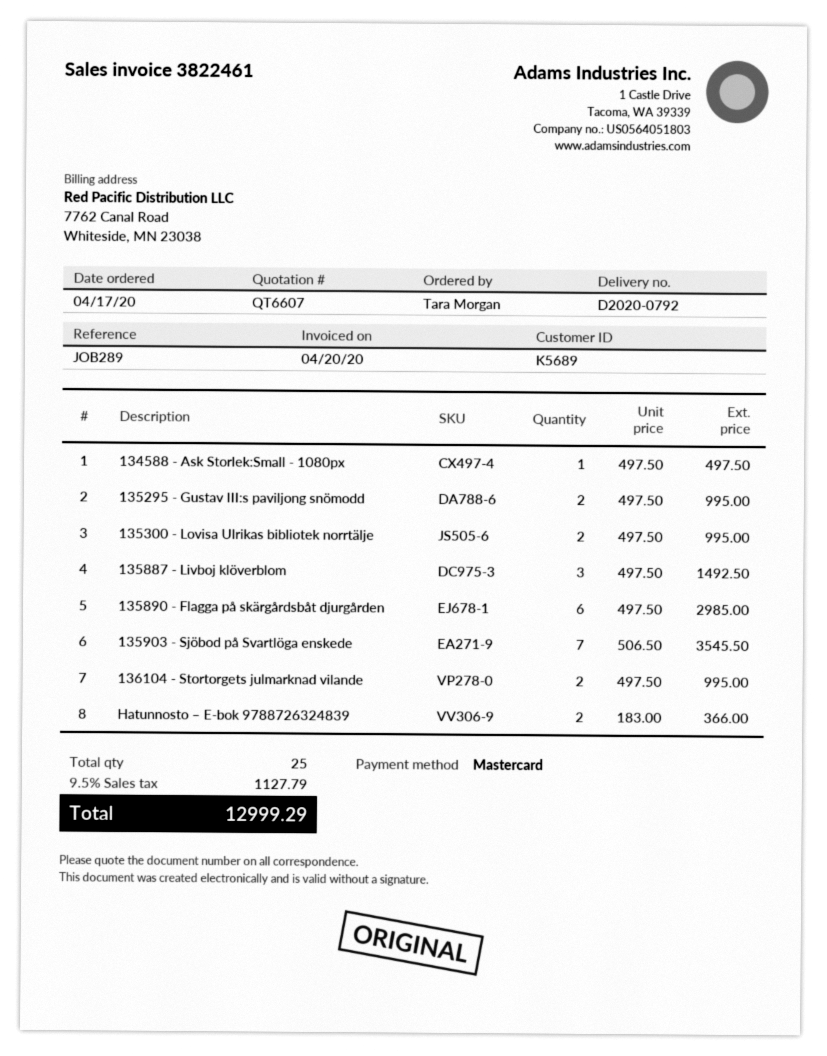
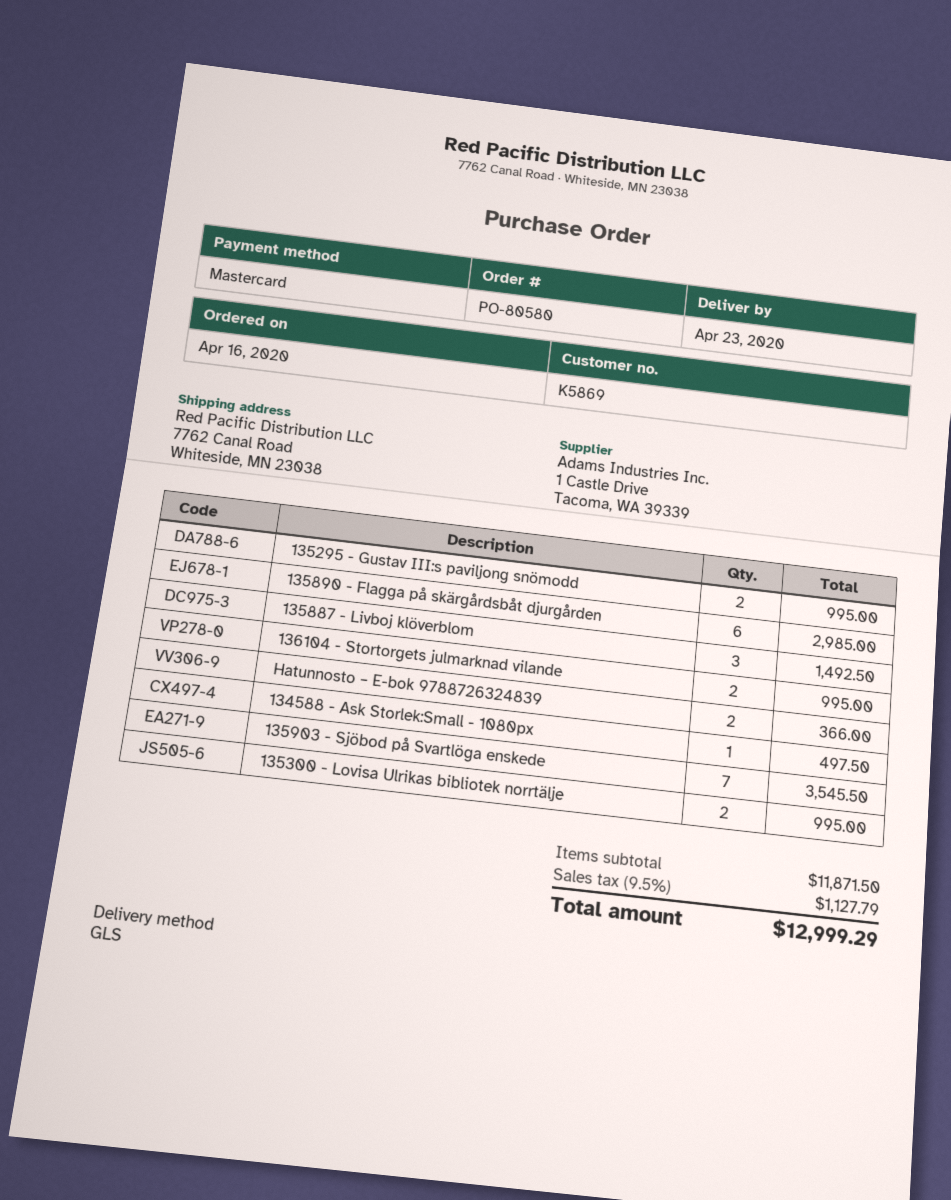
order date: 2020-04-17 -> 2020-04-16
customer number: K5689 -> K5869

